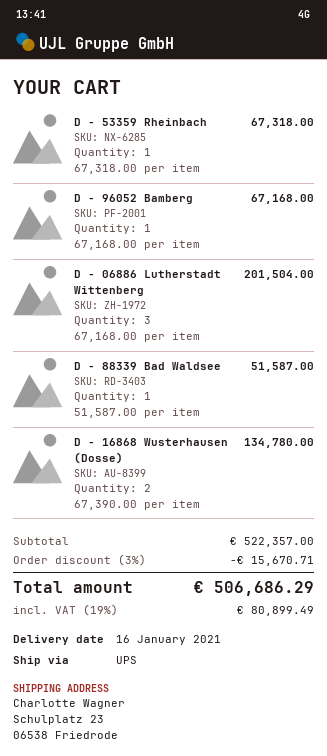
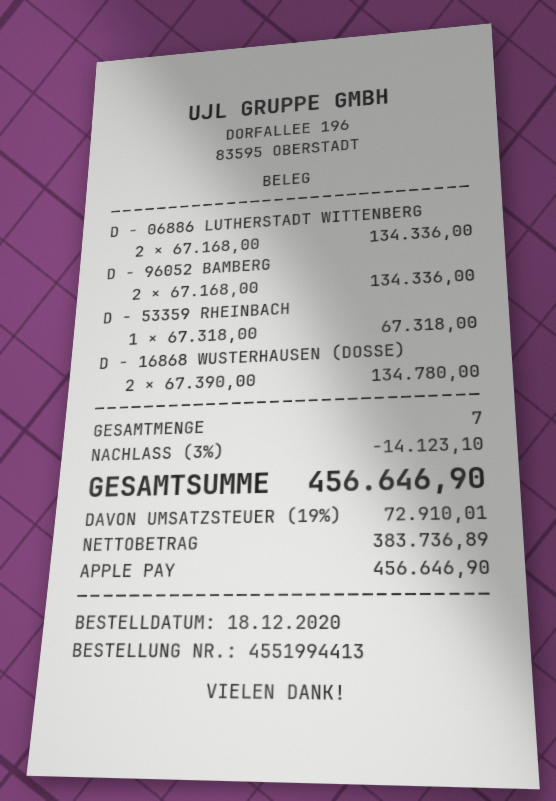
D - 96052 Bamberg: 1 x 67168.00 = 67168.00 -> 2 x 67168.00 = 134336.00
D - 06886 Lutherstadt Wittenberg: 3 x 67168.00 = 201504.00 -> 2 x 67168.00 = 134336.00
D - 88339 Bad Waldsee: 1 x 51587.00 = 51587.00 -> none
discount: 3% = 15670.71 -> 3% = 14123.10
tax: 19% = 80899.49 -> 19% = 72910.01
total: 506686.29 -> 456646.90

